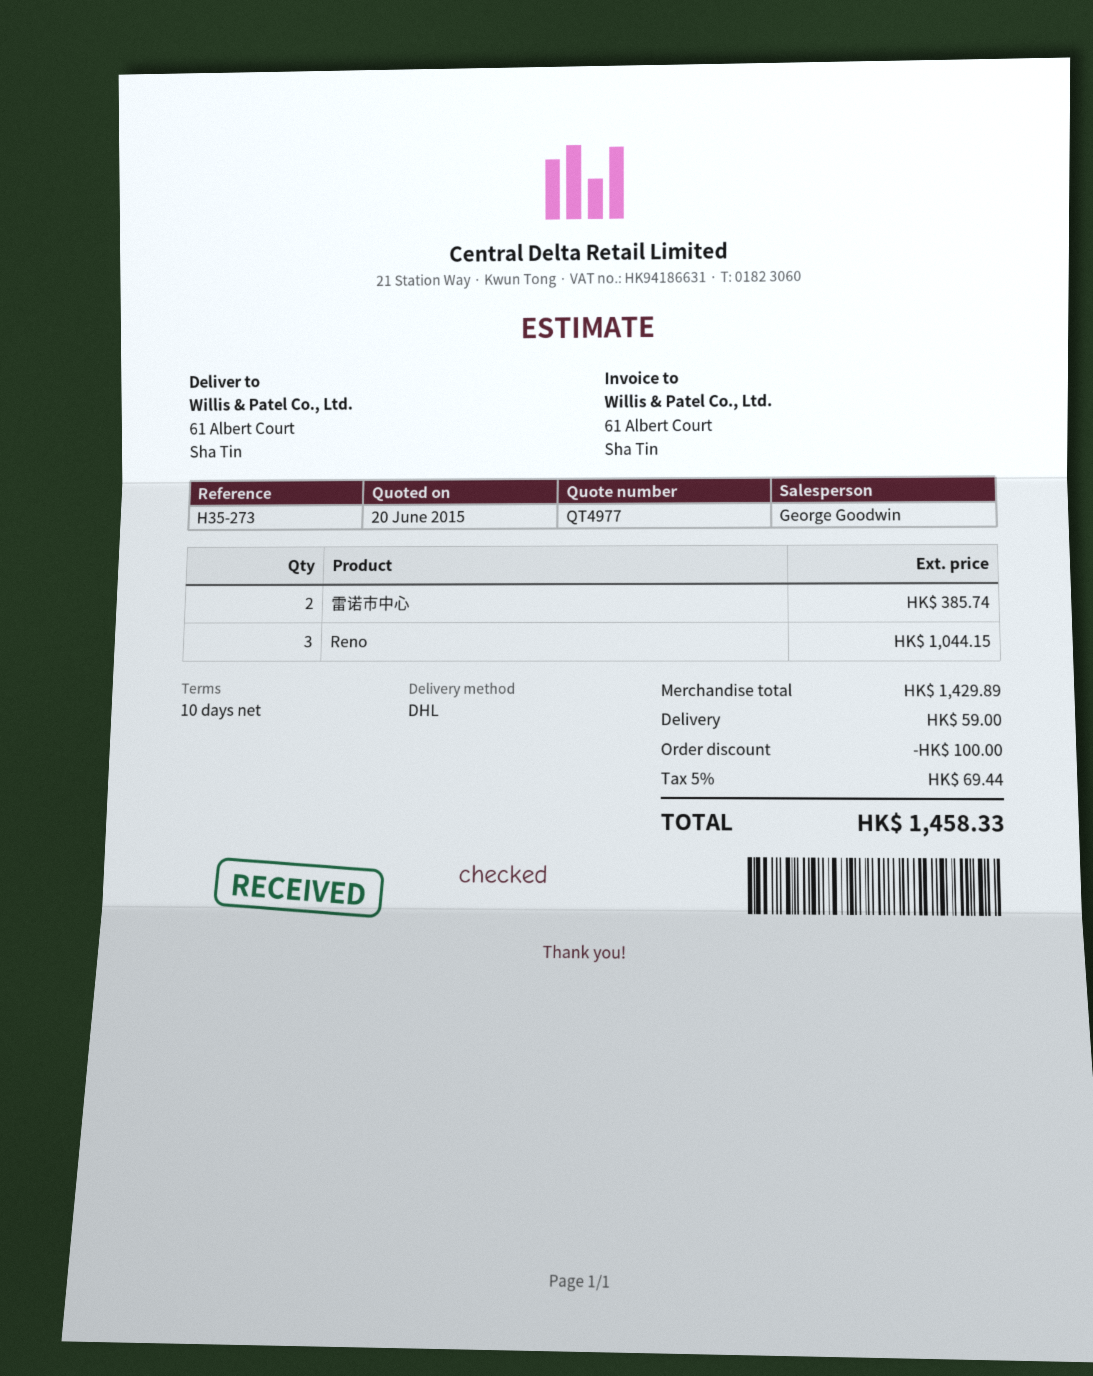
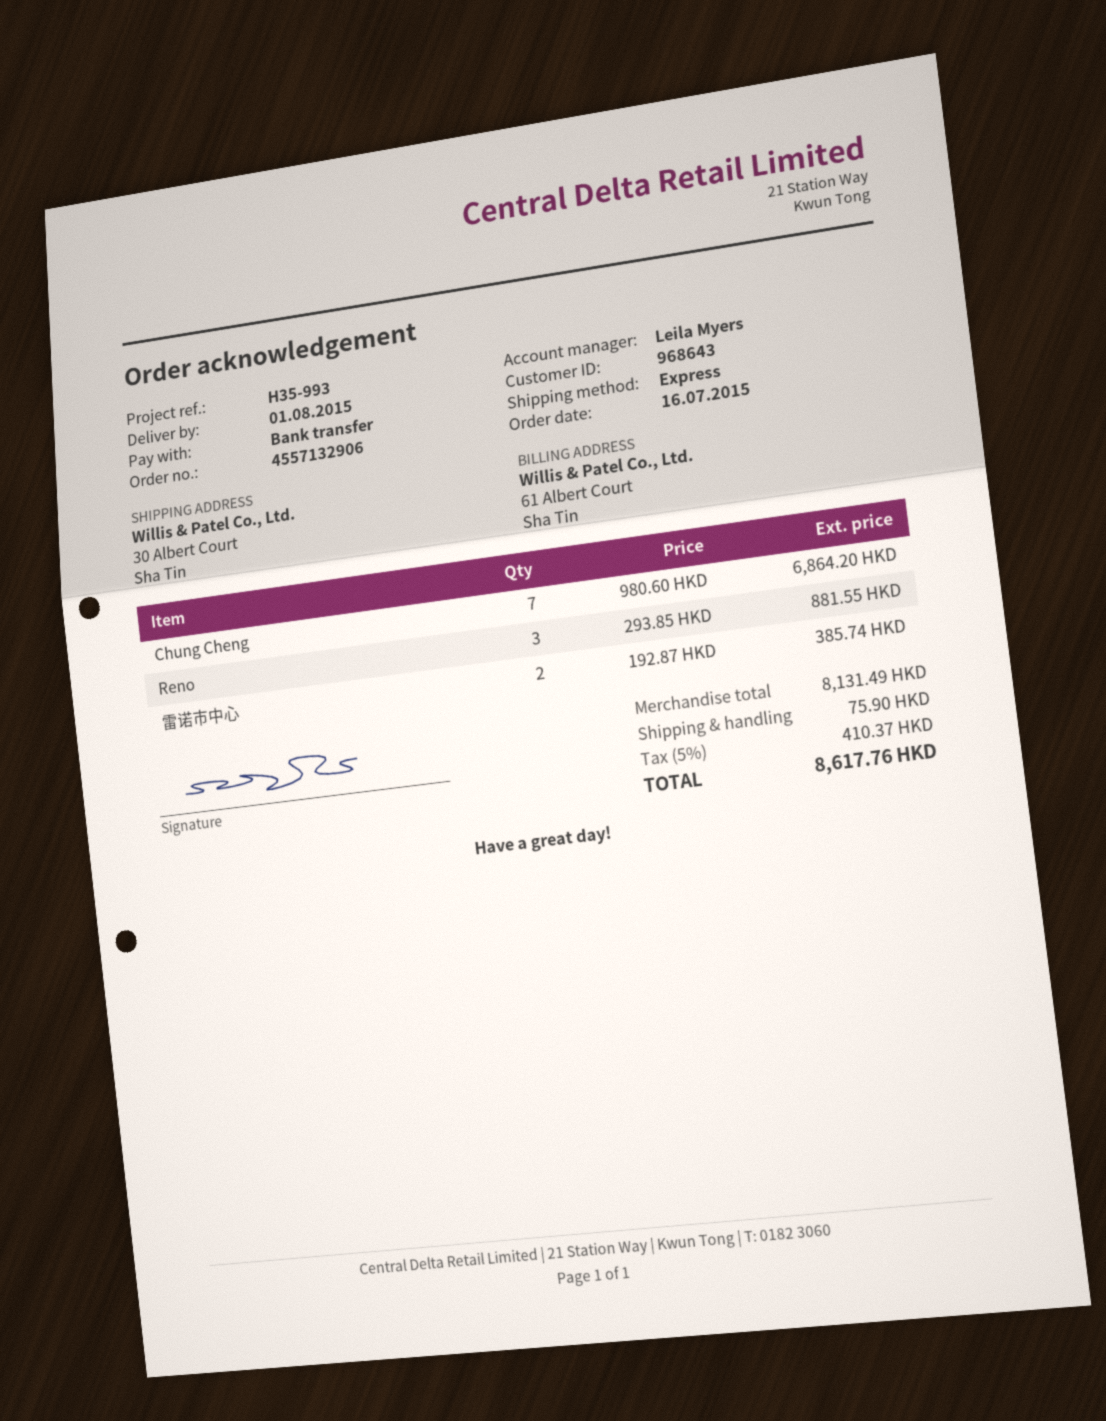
reference: H35-273 -> H35-993
sales rep: George Goodwin -> Leila Myers
shipping method: DHL -> express
ship to: 61 Albert Court, Sha Tin -> 30 Albert Court, Sha Tin
Reno: 3 for 1044.15 -> 3 for 881.55
Chung Cheng: none -> 7 for 6864.20
subtotal: 1429.89 -> 8131.49
discount: 100.00 -> none
shipping: 59.00 -> 75.90
tax: 5% = 69.44 -> 5% = 410.37
total: 1458.33 -> 8617.76

